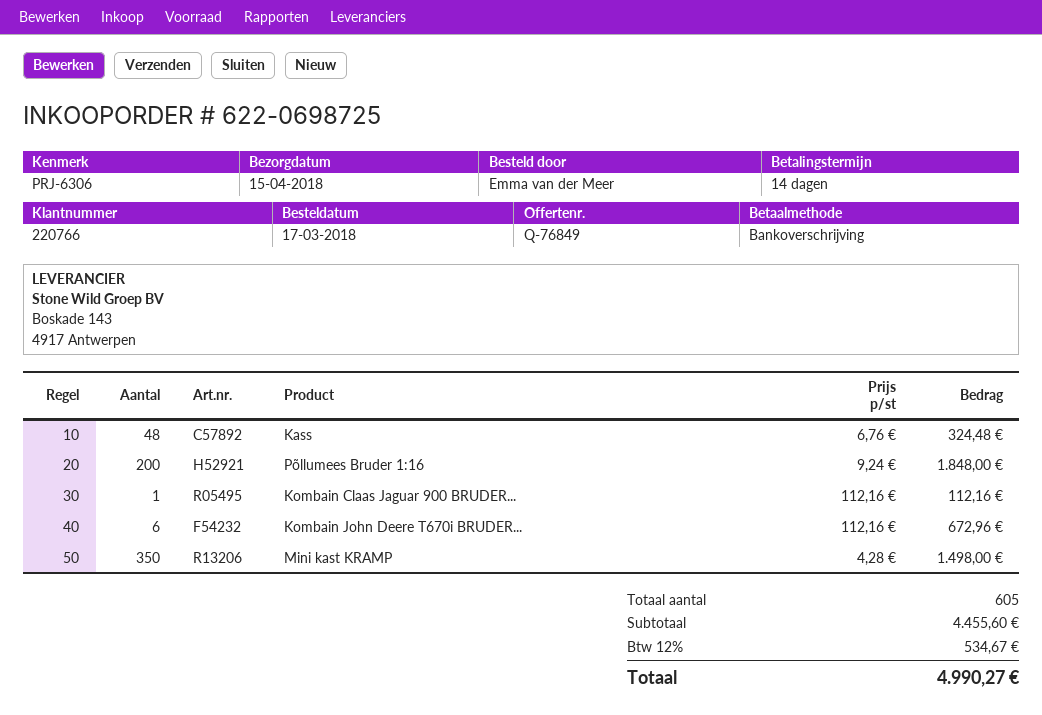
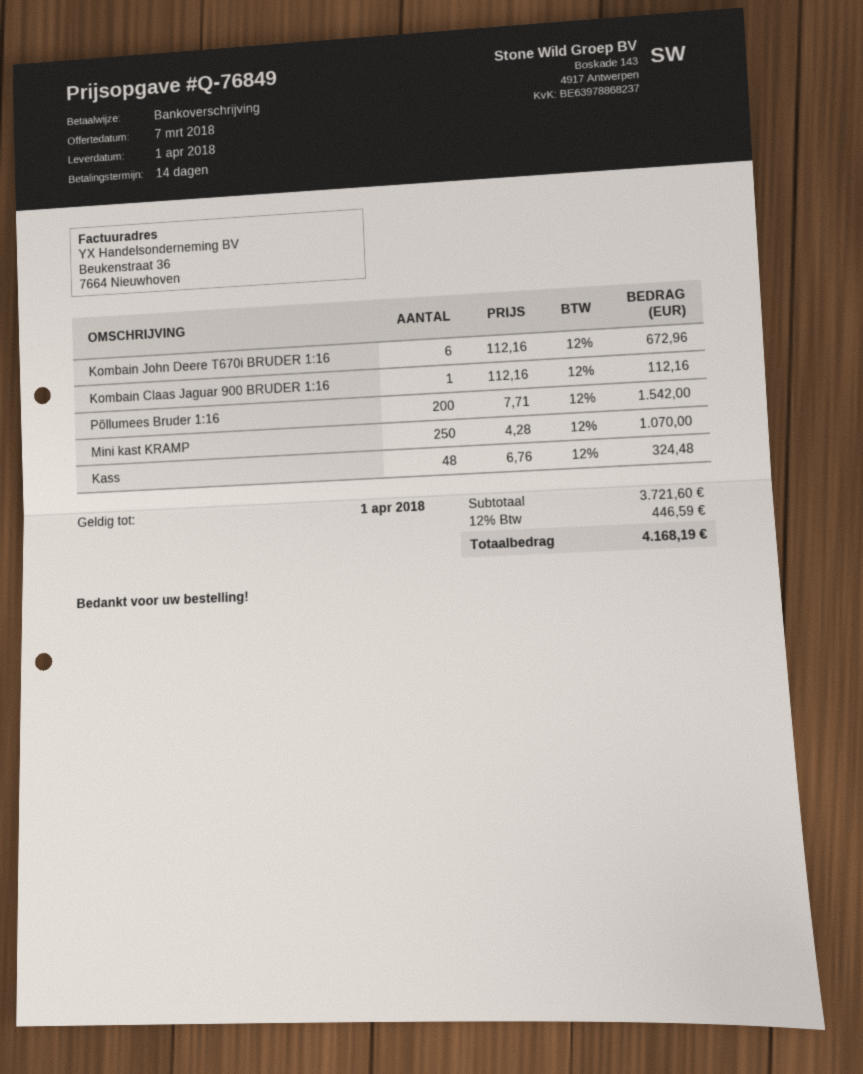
delivery date: 2018-04-15 -> 2018-04-01
Põllumees Bruder 1:16: 200 x 9.24 = 1848.00 -> 200 x 7.71 = 1542.00
Mini kast KRAMP: 350 x 4.28 = 1498.00 -> 250 x 4.28 = 1070.00
subtotal: 4455.60 -> 3721.60
tax: 12% = 534.67 -> 12% = 446.59
total: 4990.27 -> 4168.19

